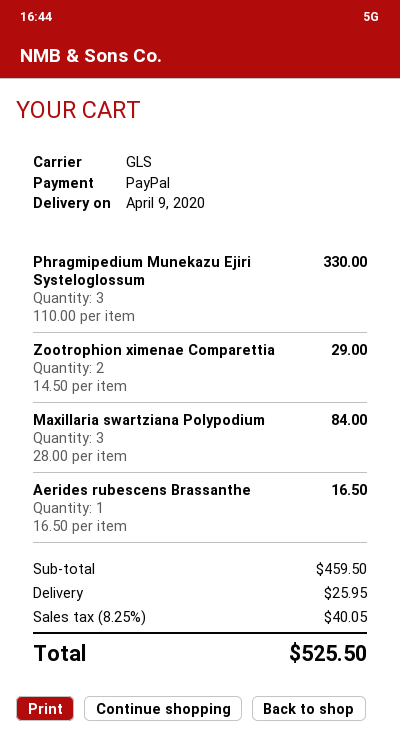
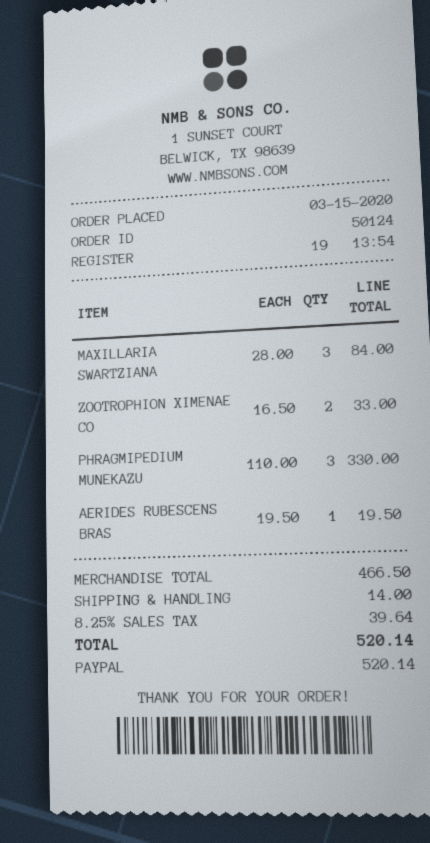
Zootrophion ximenae Comparettia: 2 x 14.50 = 29.00 -> 2 x 16.50 = 33.00
Aerides rubescens Brassanthe: 1 x 16.50 = 16.50 -> 1 x 19.50 = 19.50
subtotal: 459.50 -> 466.50
shipping: 25.95 -> 14.00
tax: 8.25% = 40.05 -> 8.25% = 39.64
total: 525.50 -> 520.14

